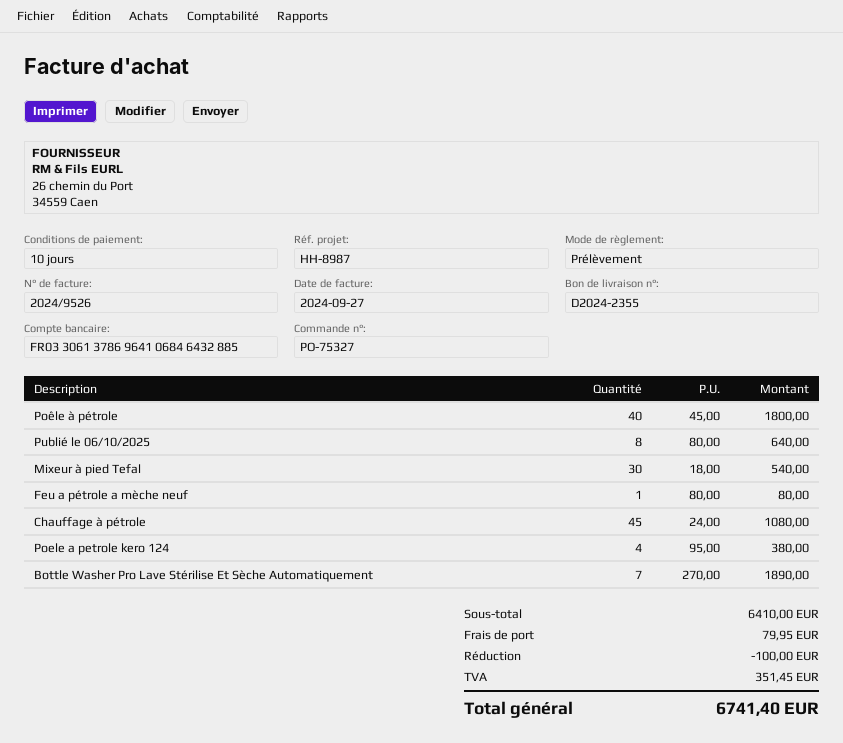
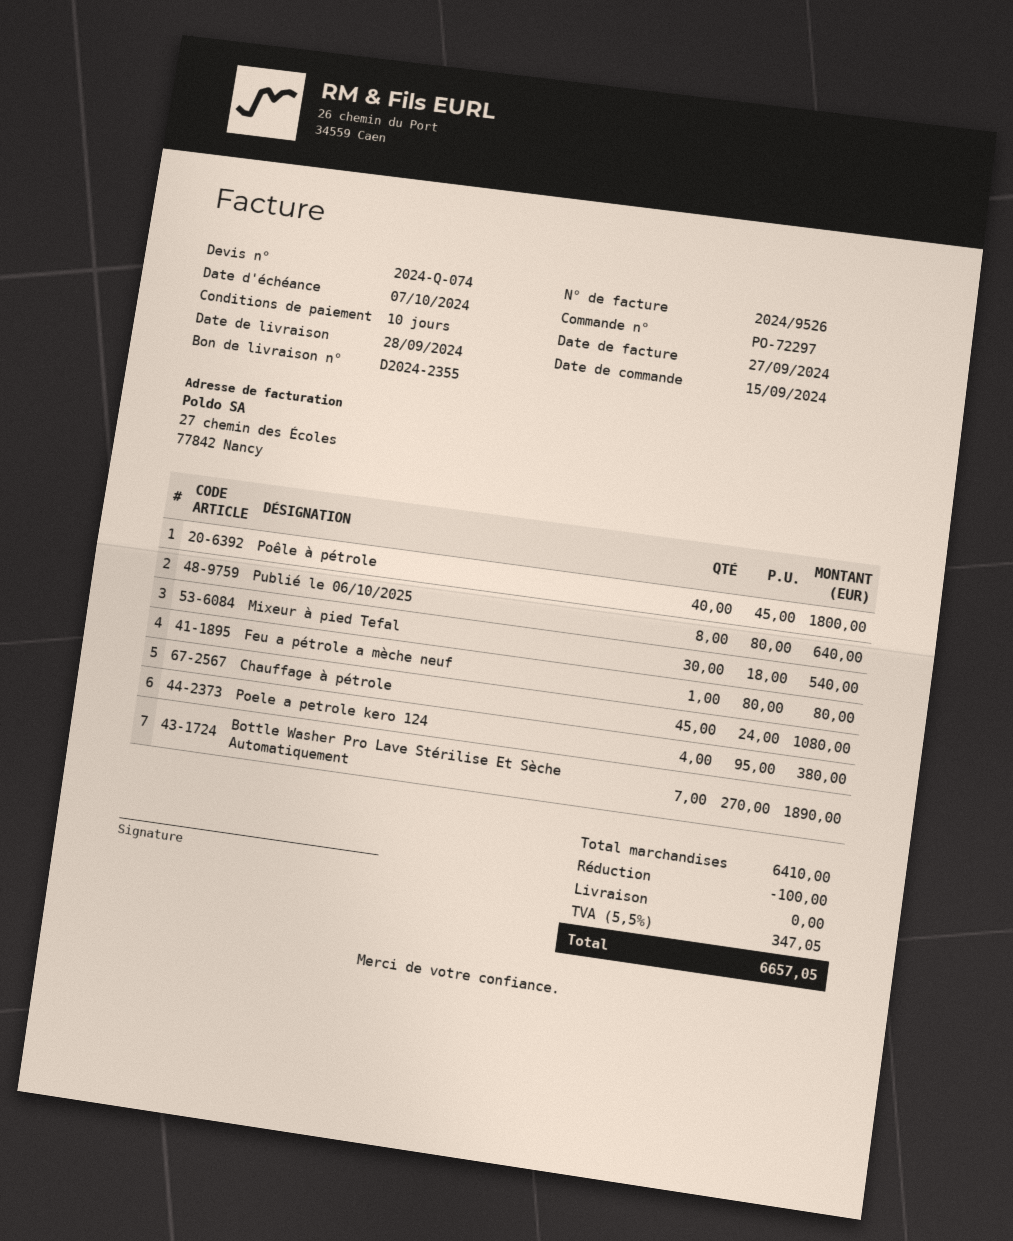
order number: PO-75327 -> PO-72297
shipping: 79.95 -> 0.00
tax: 351.45 -> 347.05
total: 6741.40 -> 6657.05

